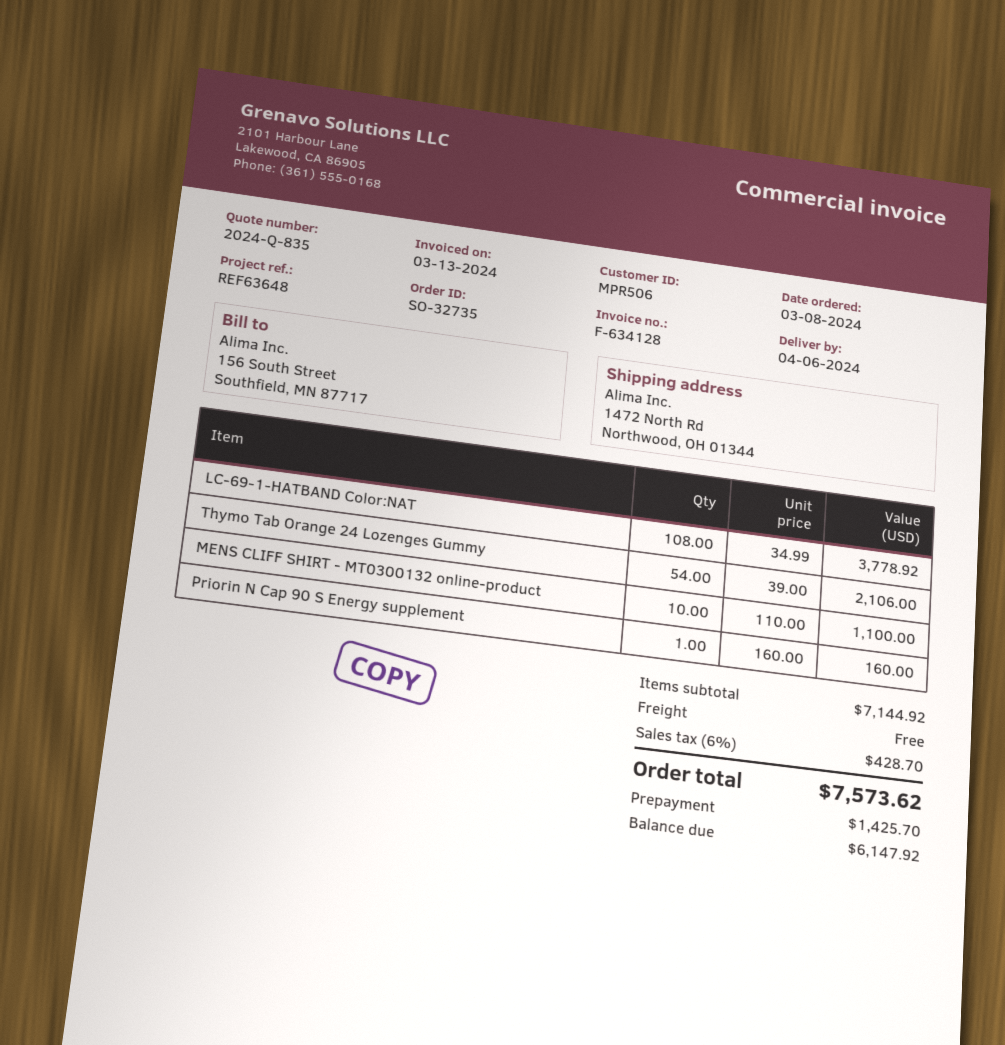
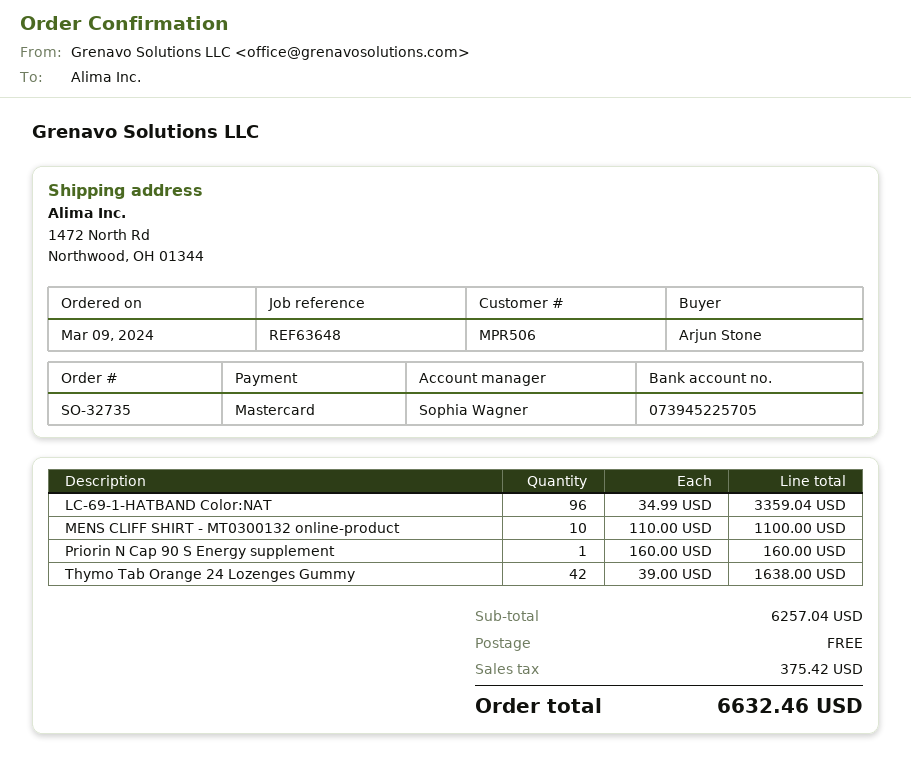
order date: 2024-03-08 -> 2024-03-09
LC-69-1-HATBAND Color:NAT: 108 x 34.99 = 3778.92 -> 96 x 34.99 = 3359.04
Thymo Tab Orange 24 Lozenges Gummy: 54 x 39.00 = 2106.00 -> 42 x 39.00 = 1638.00
subtotal: 7144.92 -> 6257.04
tax: 428.70 -> 375.42
total: 7573.62 -> 6632.46

